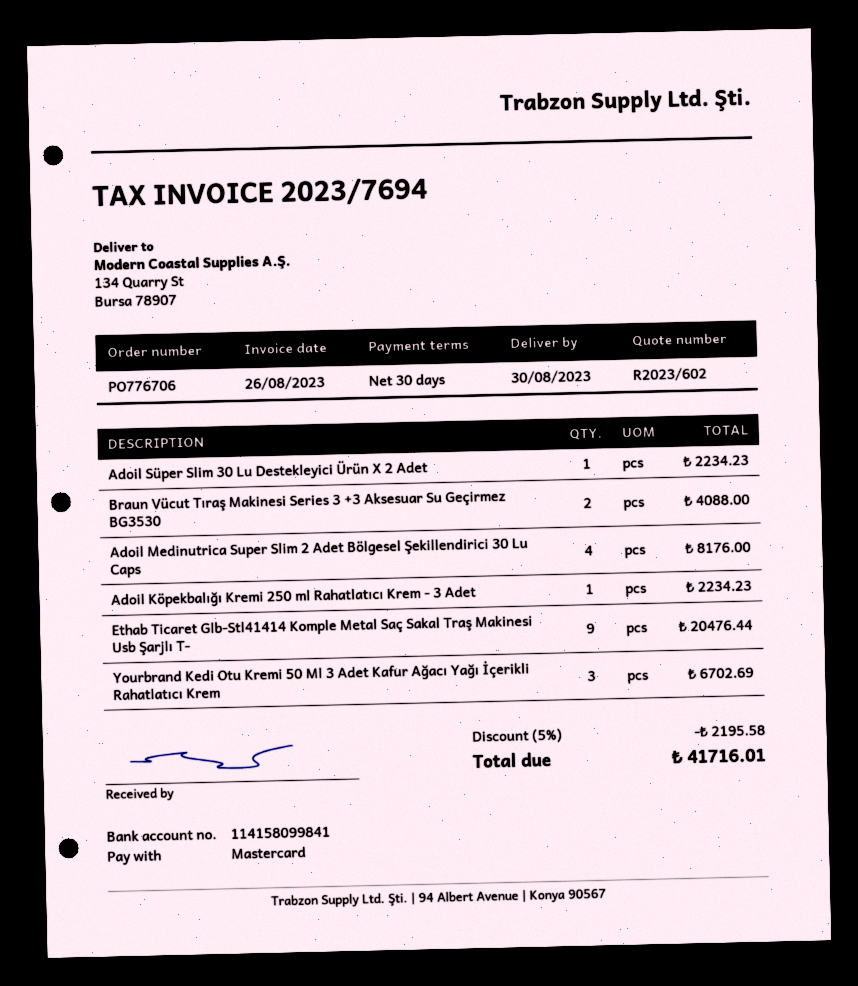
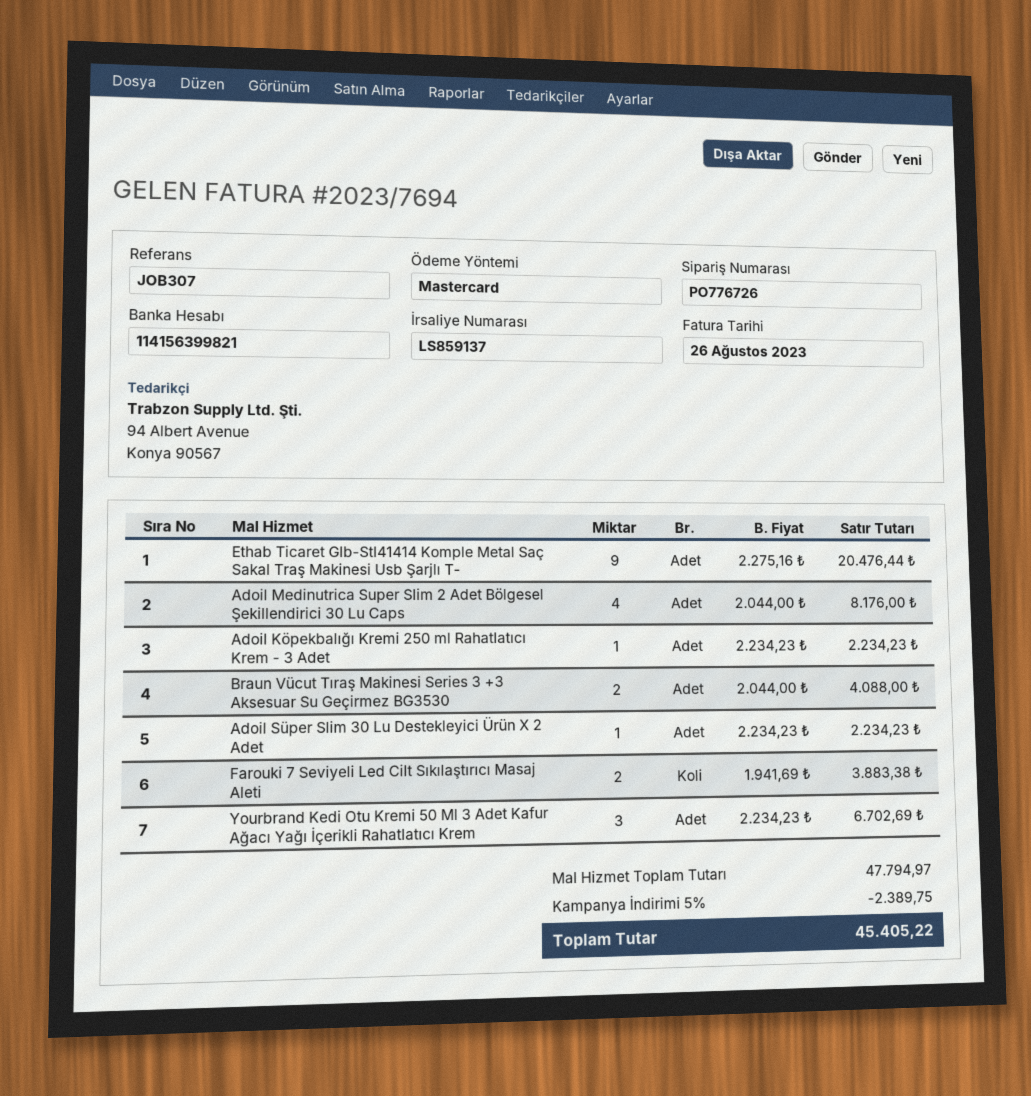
order number: PO776706 -> PO776726
bank account: 114158099841 -> 114156399821
Farouki 7 Seviyeli Led Cilt Sıkılaştırıcı Masaj Aleti: none -> 2 for 3883.38
discount: 5% = 2195.58 -> 5% = 2389.75
total: 41716.01 -> 45405.22

